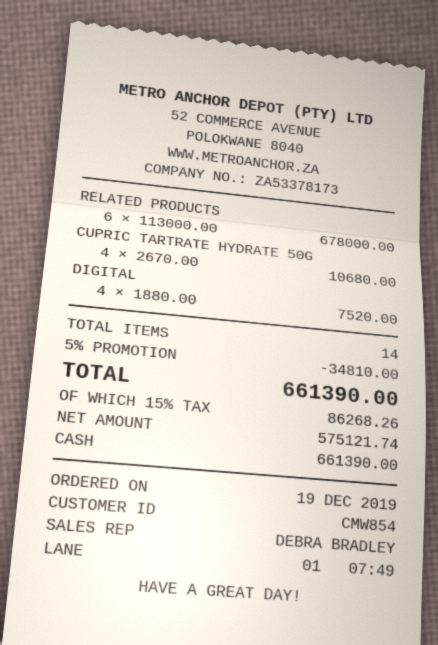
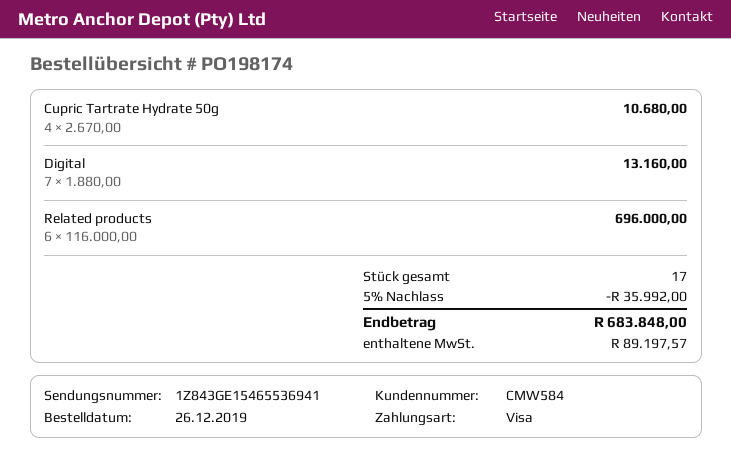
order date: 2019-12-19 -> 2019-12-26
customer number: CMW854 -> CMW584
payment method: cash -> Visa
RELATED PRODUCTS: 6 x 113000.00 = 678000.00 -> 6 x 116000.00 = 696000.00
DIGITAL: 4 x 1880.00 = 7520.00 -> 7 x 1880.00 = 13160.00
total quantity: 14 -> 17
discount: 5% = 34810.00 -> 5% = 35992.00
tax: 86268.26 -> 89197.57
total: 661390.00 -> 683848.00

